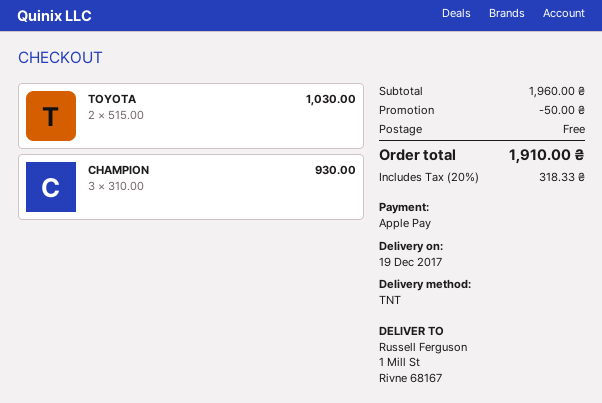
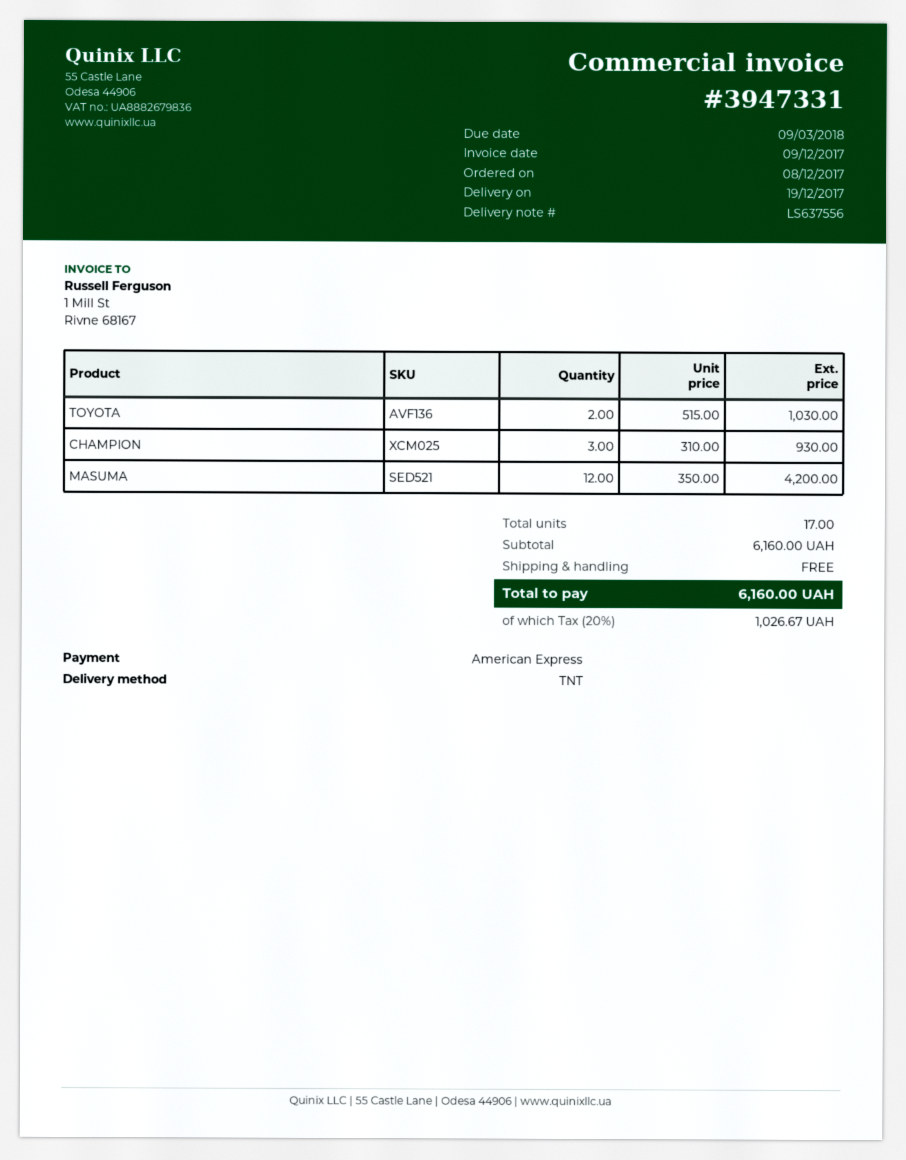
payment method: Apple Pay -> American Express
MASUMA: none -> 12 x 350.00 = 4200.00
subtotal: 1960.00 -> 6160.00
discount: 50.00 -> none
tax: 20% = 318.33 -> 20% = 1026.67
total: 1910.00 -> 6160.00

